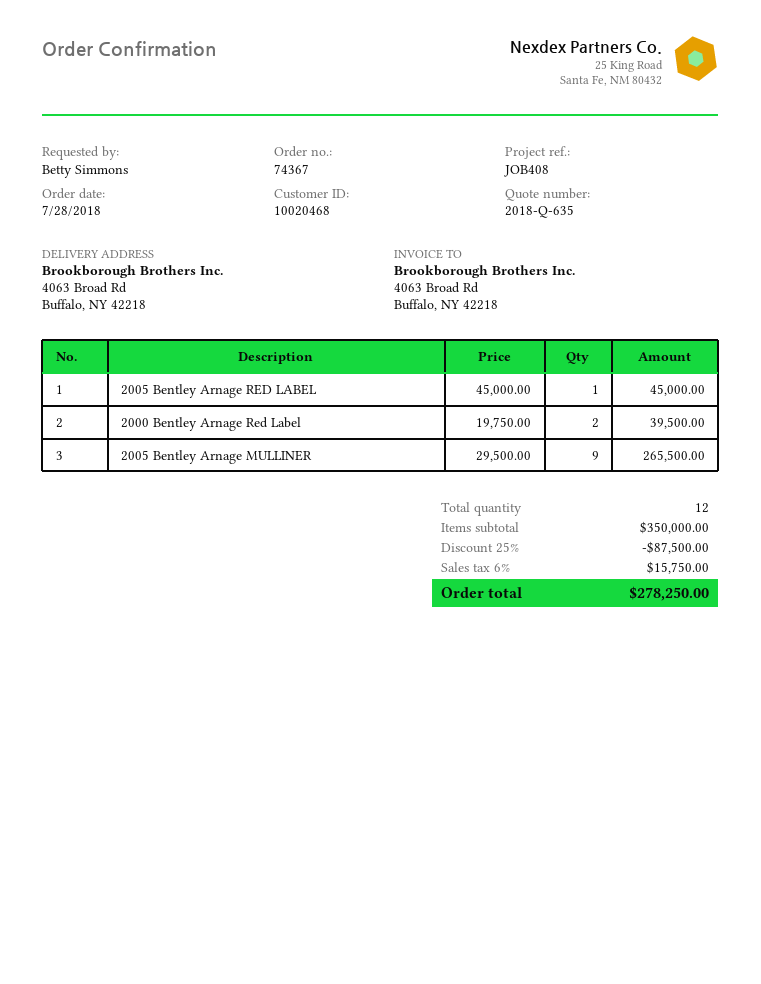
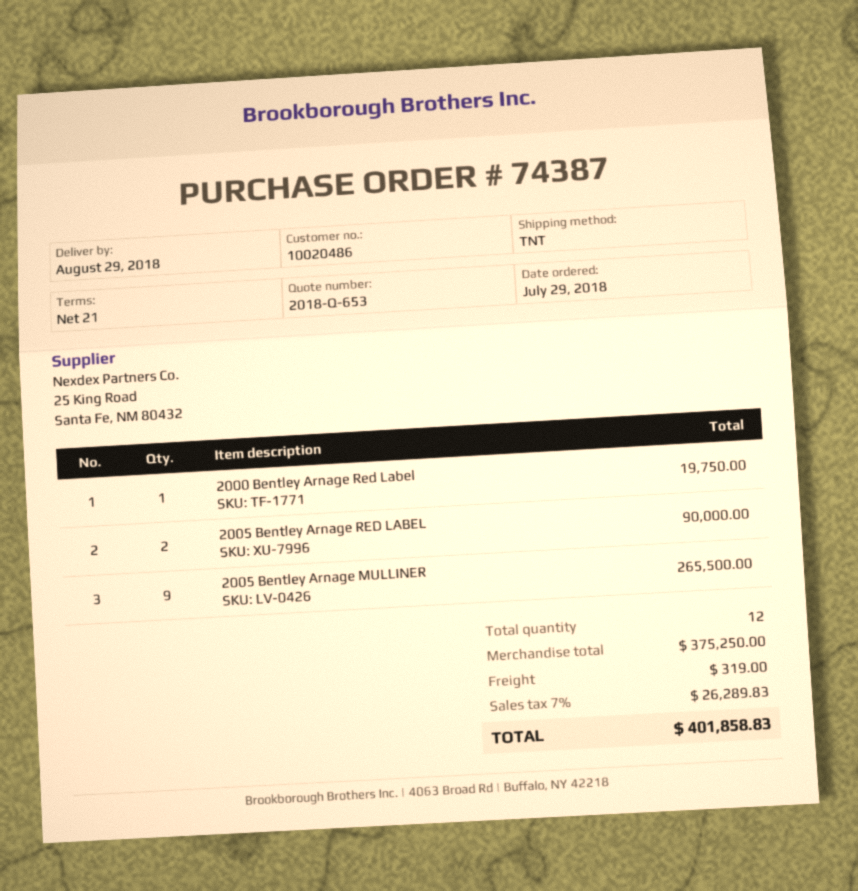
quote number: 2018-Q-635 -> 2018-Q-653
order number: 74367 -> 74387
order date: 2018-07-28 -> 2018-07-29
customer number: 10020468 -> 10020486
2005 Bentley Arnage RED LABEL: 1 for 45000.00 -> 2 for 90000.00
2000 Bentley Arnage Red Label: 2 for 39500.00 -> 1 for 19750.00
subtotal: 350000.00 -> 375250.00
discount: 25% = 87500.00 -> none
shipping: none -> 319.00
tax: 6% = 15750.00 -> 7% = 26289.83
total: 278250.00 -> 401858.83

